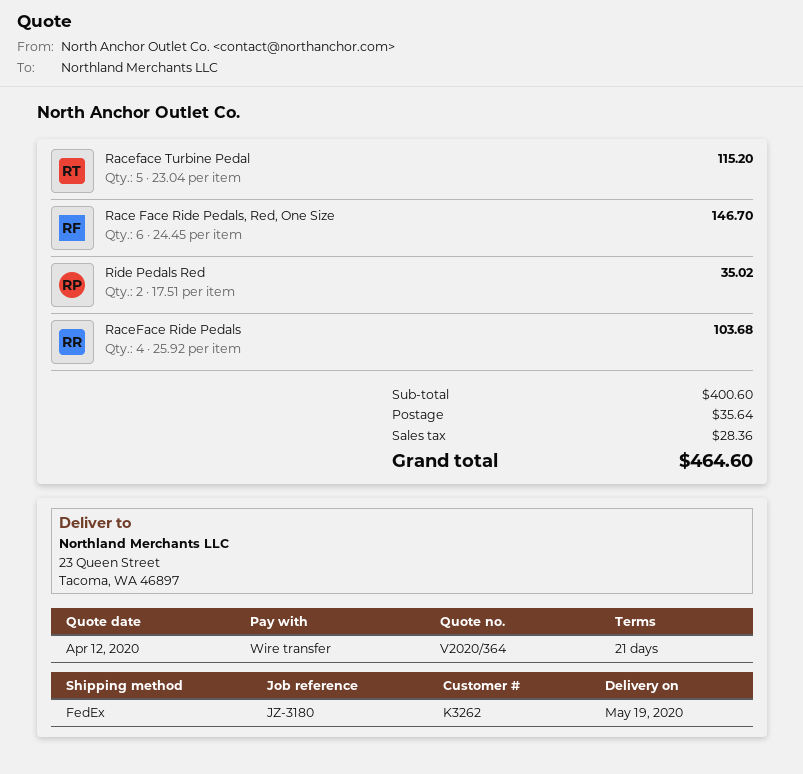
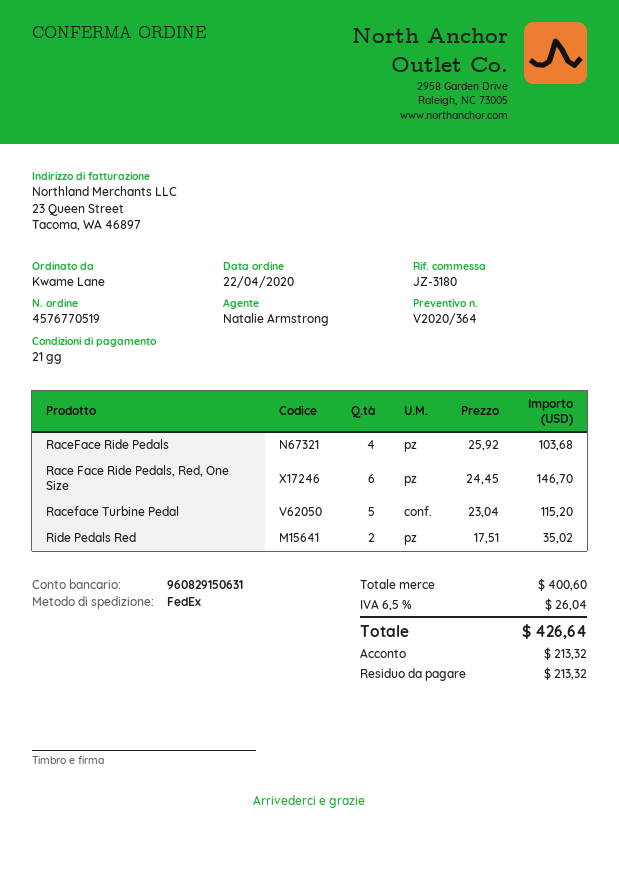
shipping: 35.64 -> none
tax: 28.36 -> 26.04
total: 464.60 -> 426.64

